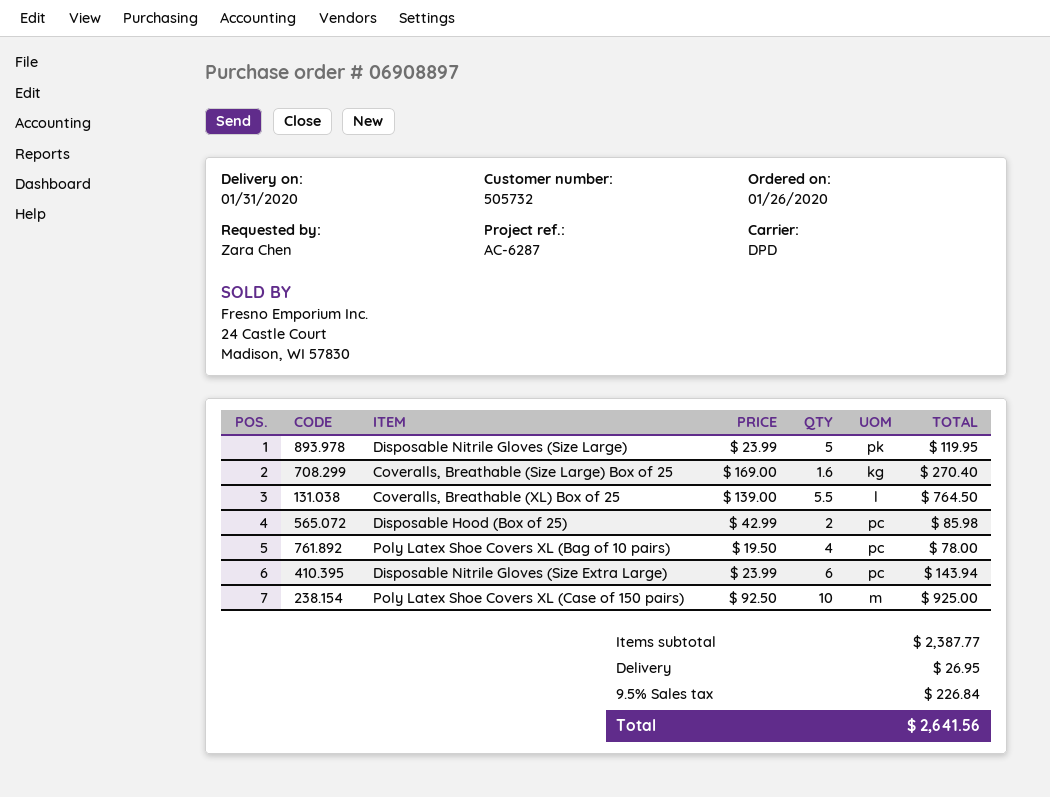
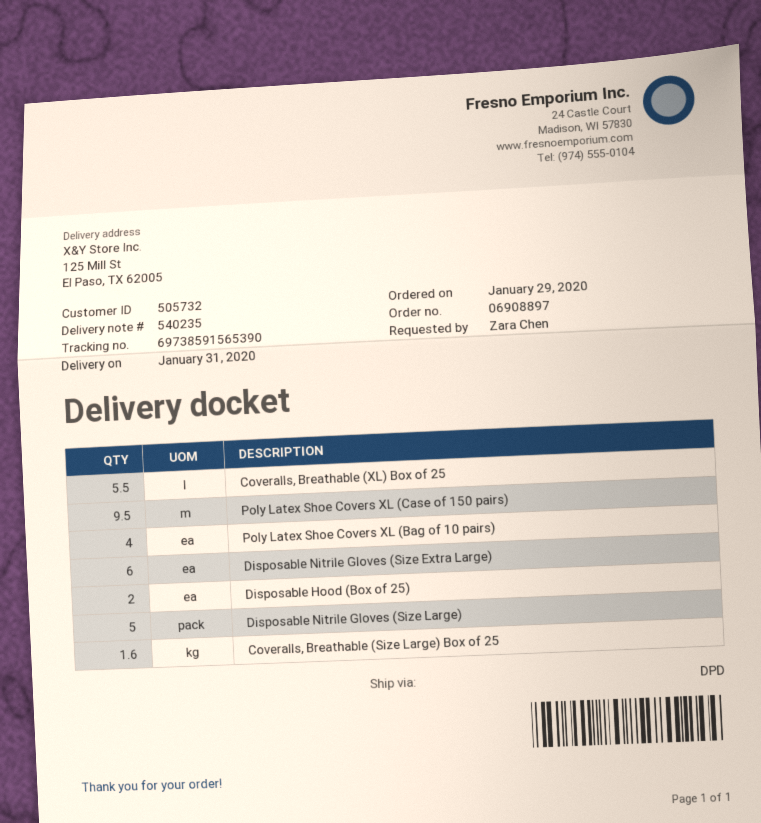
order date: 2020-01-26 -> 2020-01-29
Poly Latex Shoe Covers XL (Case of 150 pairs): 10 -> 9.5

